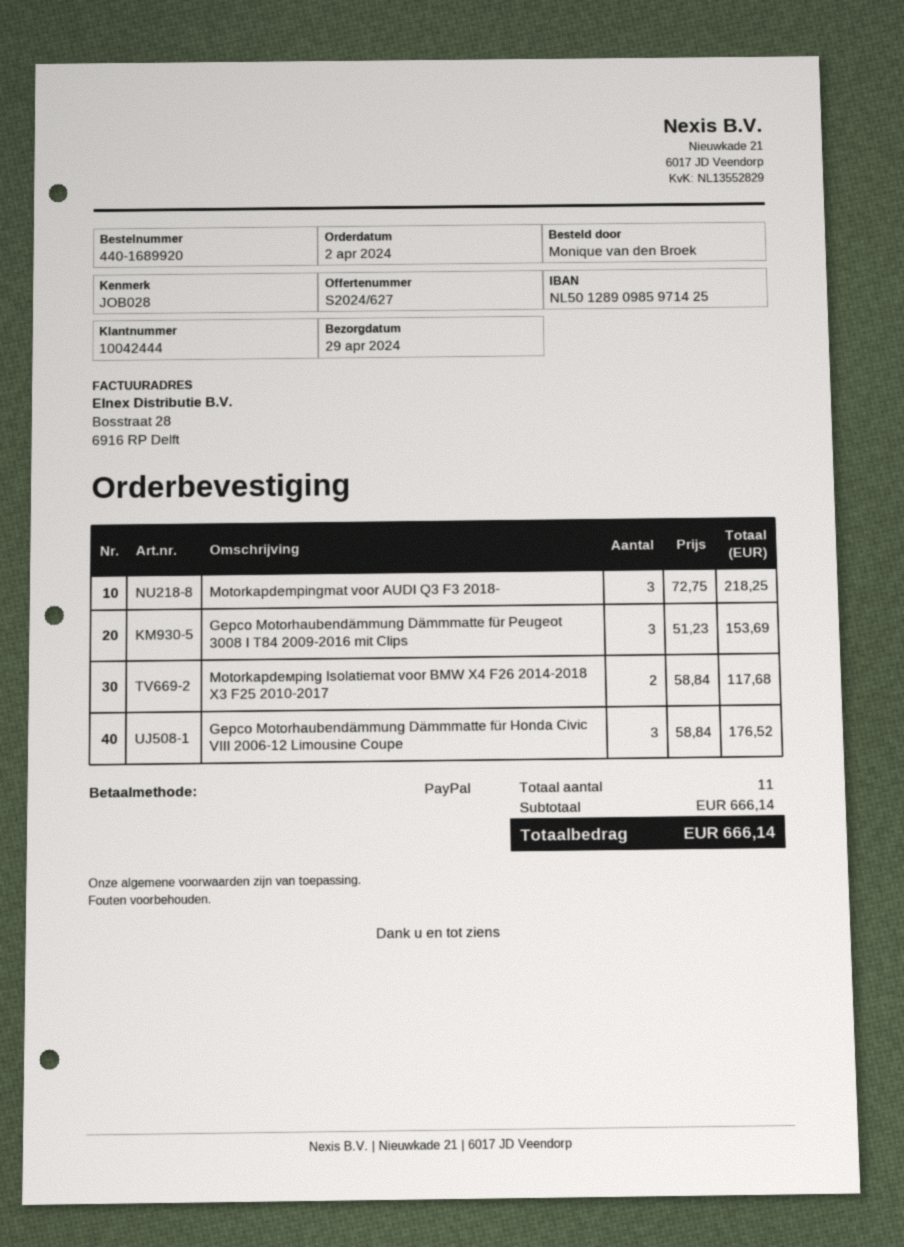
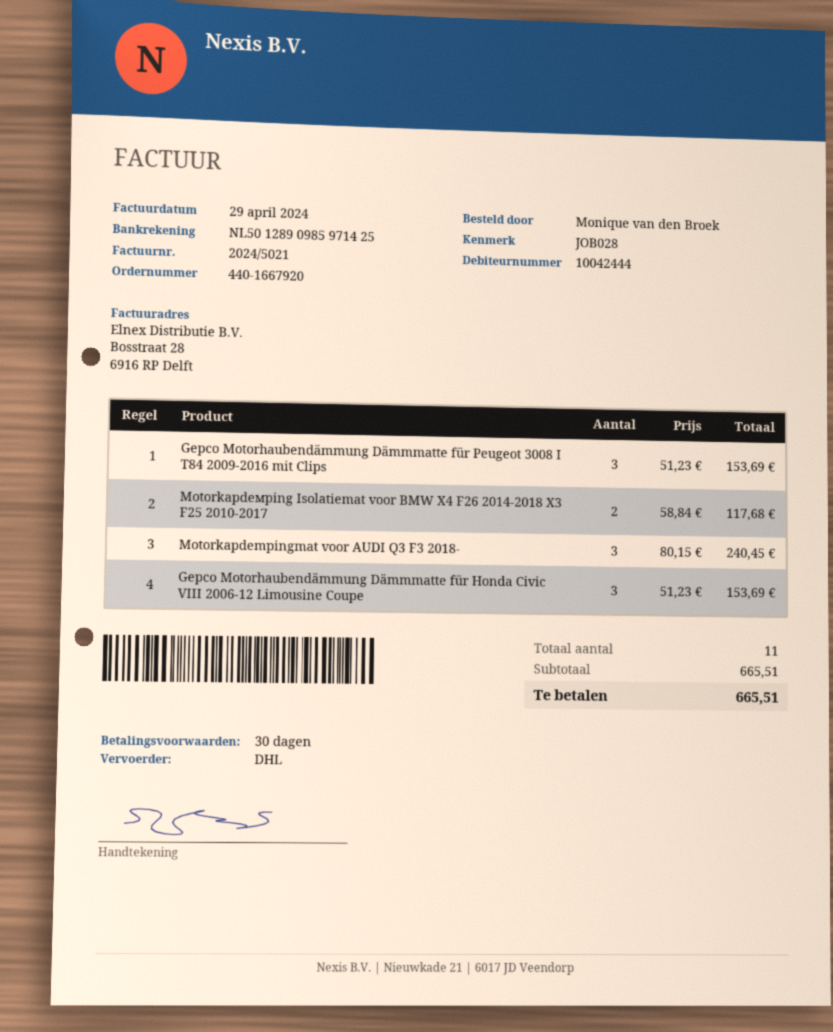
order number: 440-1689920 -> 440-1667920
Motorkapdempingmat voor AUDI Q3 F3 2018-: 3 x 72.75 = 218.25 -> 3 x 80.15 = 240.45
Gepco Motorhaubendämmung Dämmmatte für Honda Civic VIII 2006-12 Limousine Coupe: 3 x 58.84 = 176.52 -> 3 x 51.23 = 153.69
subtotal: 666.14 -> 665.51
total: 666.14 -> 665.51

